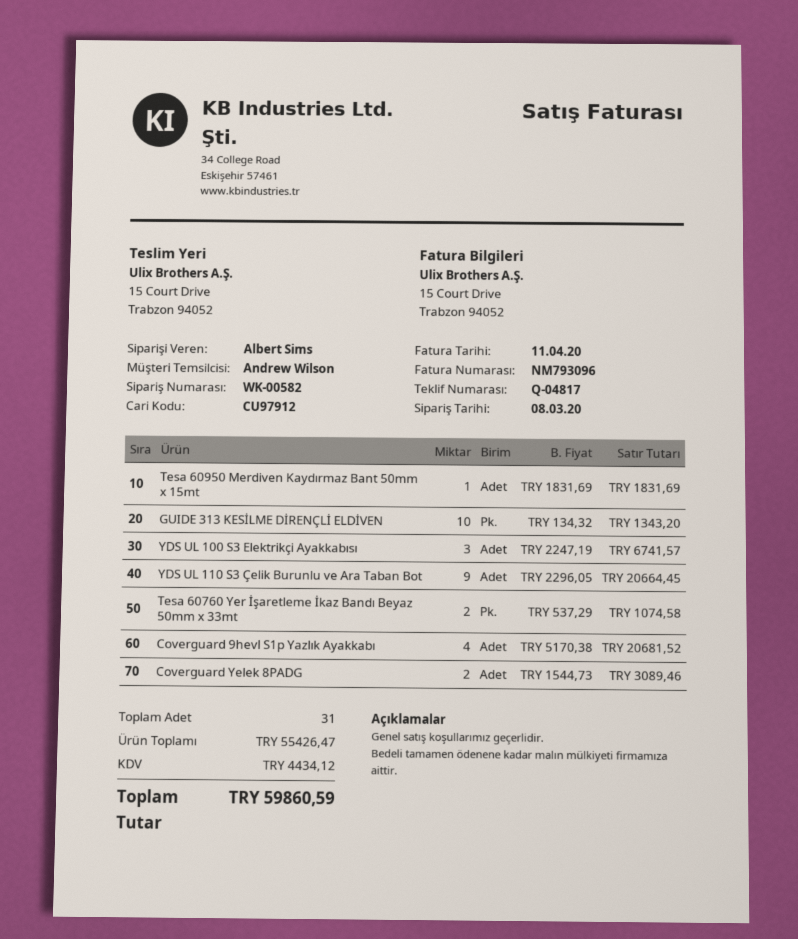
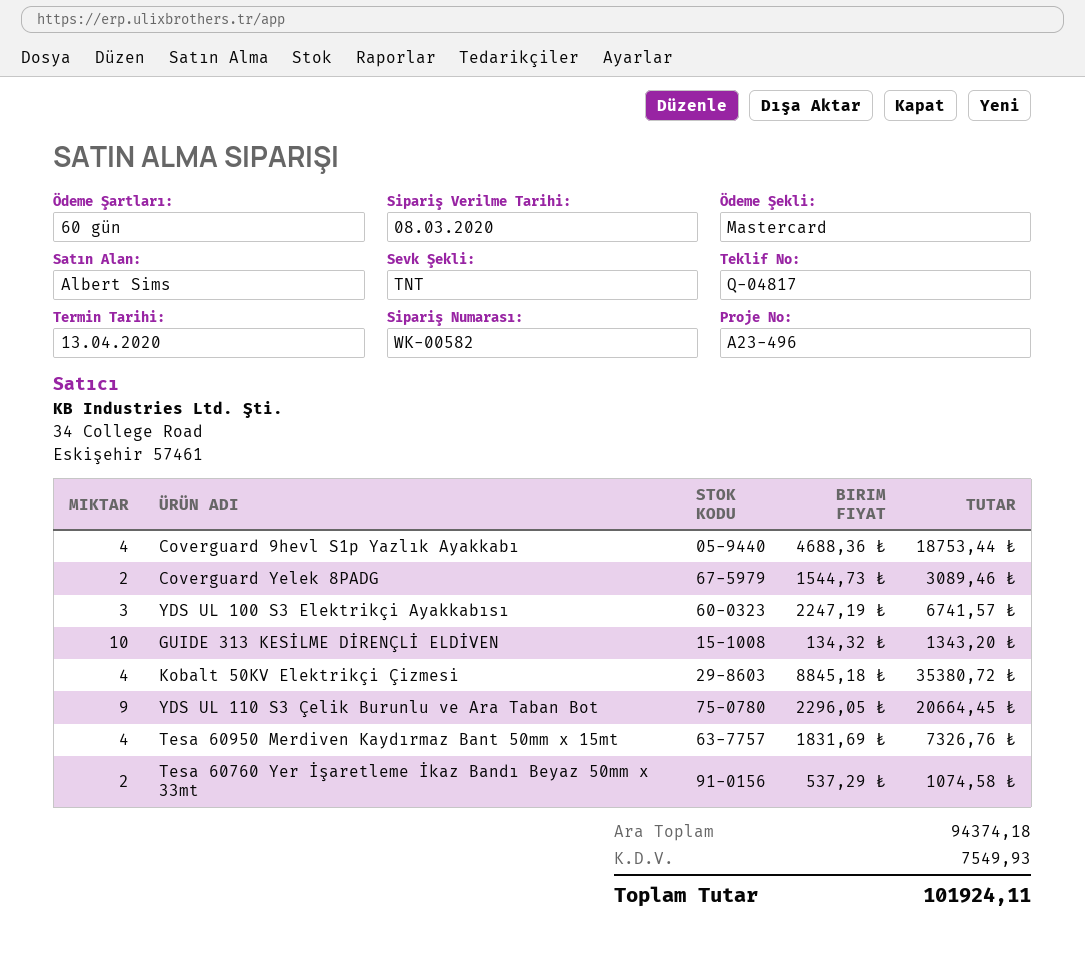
Tesa 60950 Merdiven Kaydırmaz Bant 50mm x 15mt: 1 x 1831.69 = 1831.69 -> 4 x 1831.69 = 7326.76
Coverguard 9hevl S1p Yazlık Ayakkabı: 4 x 5170.38 = 20681.52 -> 4 x 4688.36 = 18753.44
Kobalt 50KV Elektrikçi Çizmesi: none -> 4 x 8845.18 = 35380.72
subtotal: 55426.47 -> 94374.18
tax: 4434.12 -> 7549.93
total: 59860.59 -> 101924.11

